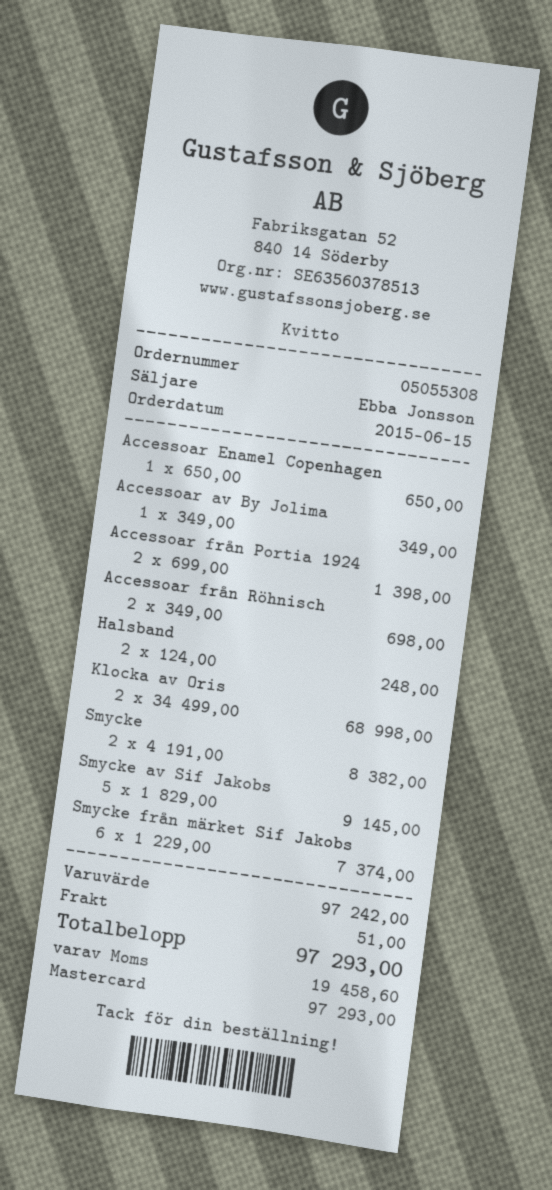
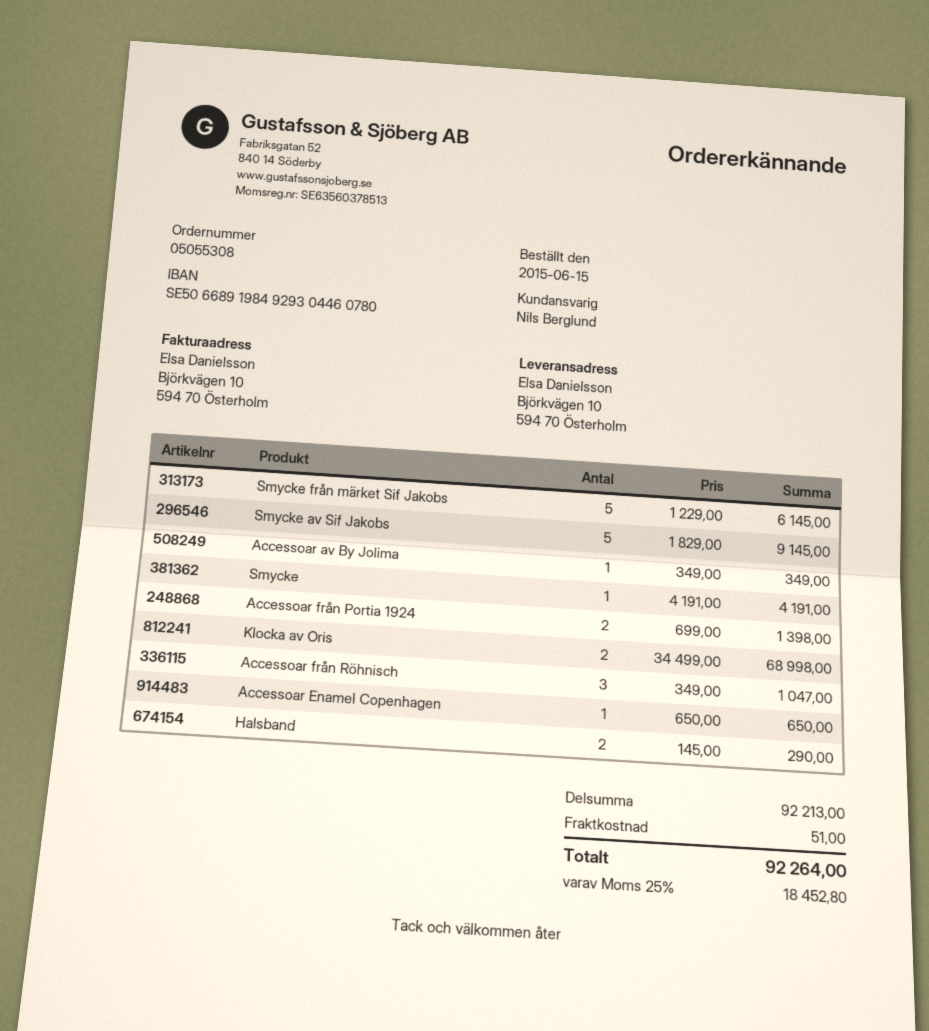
sales rep: Ebba Jonsson -> Nils Berglund
Accessoar från Röhnisch: 2 x 349.00 = 698.00 -> 3 x 349.00 = 1047.00
Halsband: 2 x 124.00 = 248.00 -> 2 x 145.00 = 290.00
Smycke: 2 x 4191.00 = 8382.00 -> 1 x 4191.00 = 4191.00
Smycke från märket Sif Jakobs: 6 x 1229.00 = 7374.00 -> 5 x 1229.00 = 6145.00
subtotal: 97242.00 -> 92213.00
tax: 19458.60 -> 18452.80
total: 97293.00 -> 92264.00

